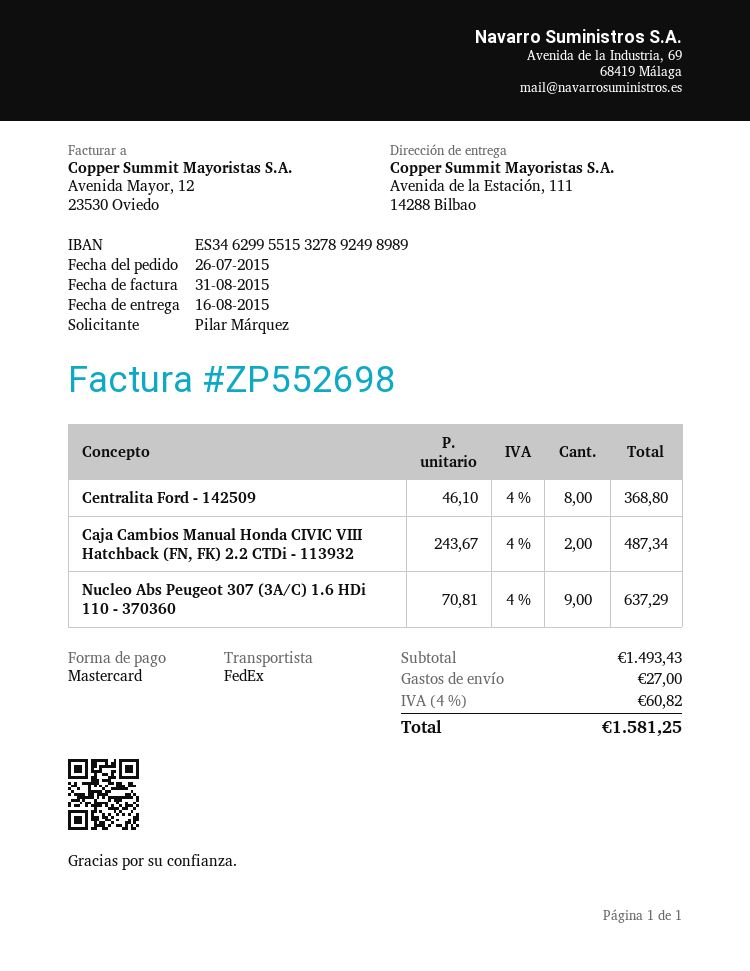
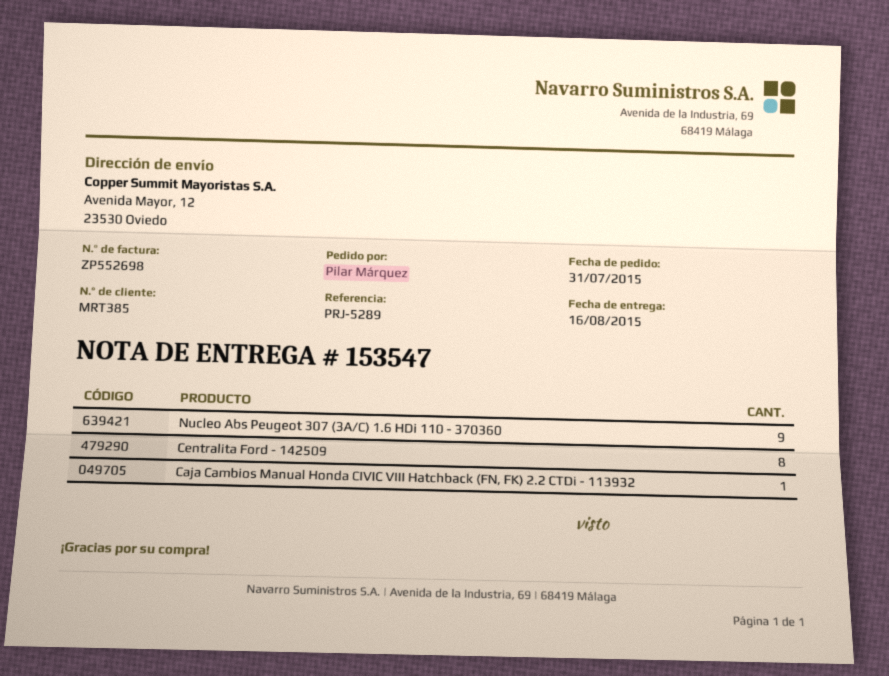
order date: 2015-07-26 -> 2015-07-31
ship to: Avenida de la Estación, 111, 14288 Bilbao -> Avenida Mayor, 12, 23530 Oviedo
Caja Cambios Manual Honda CIVIC VIII Hatchback (FN, FK) 2.2 CTDi - 113932: 2 -> 1

